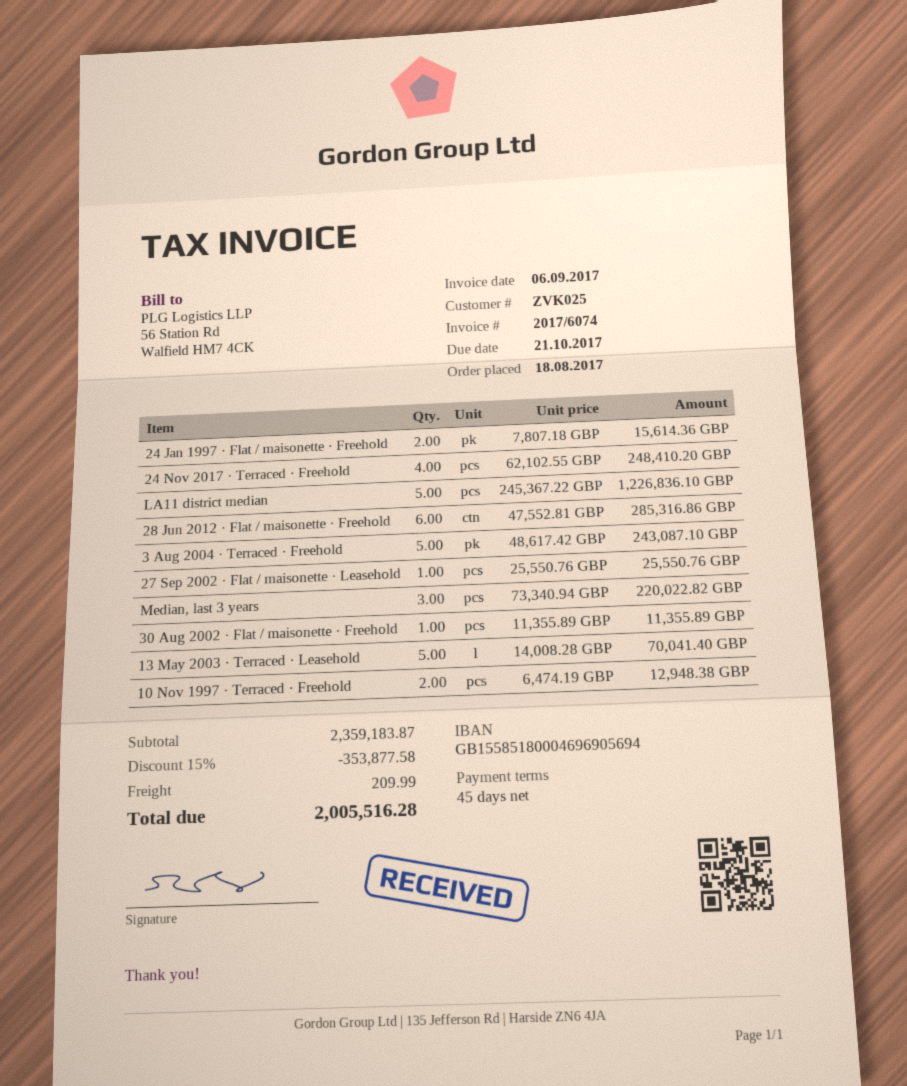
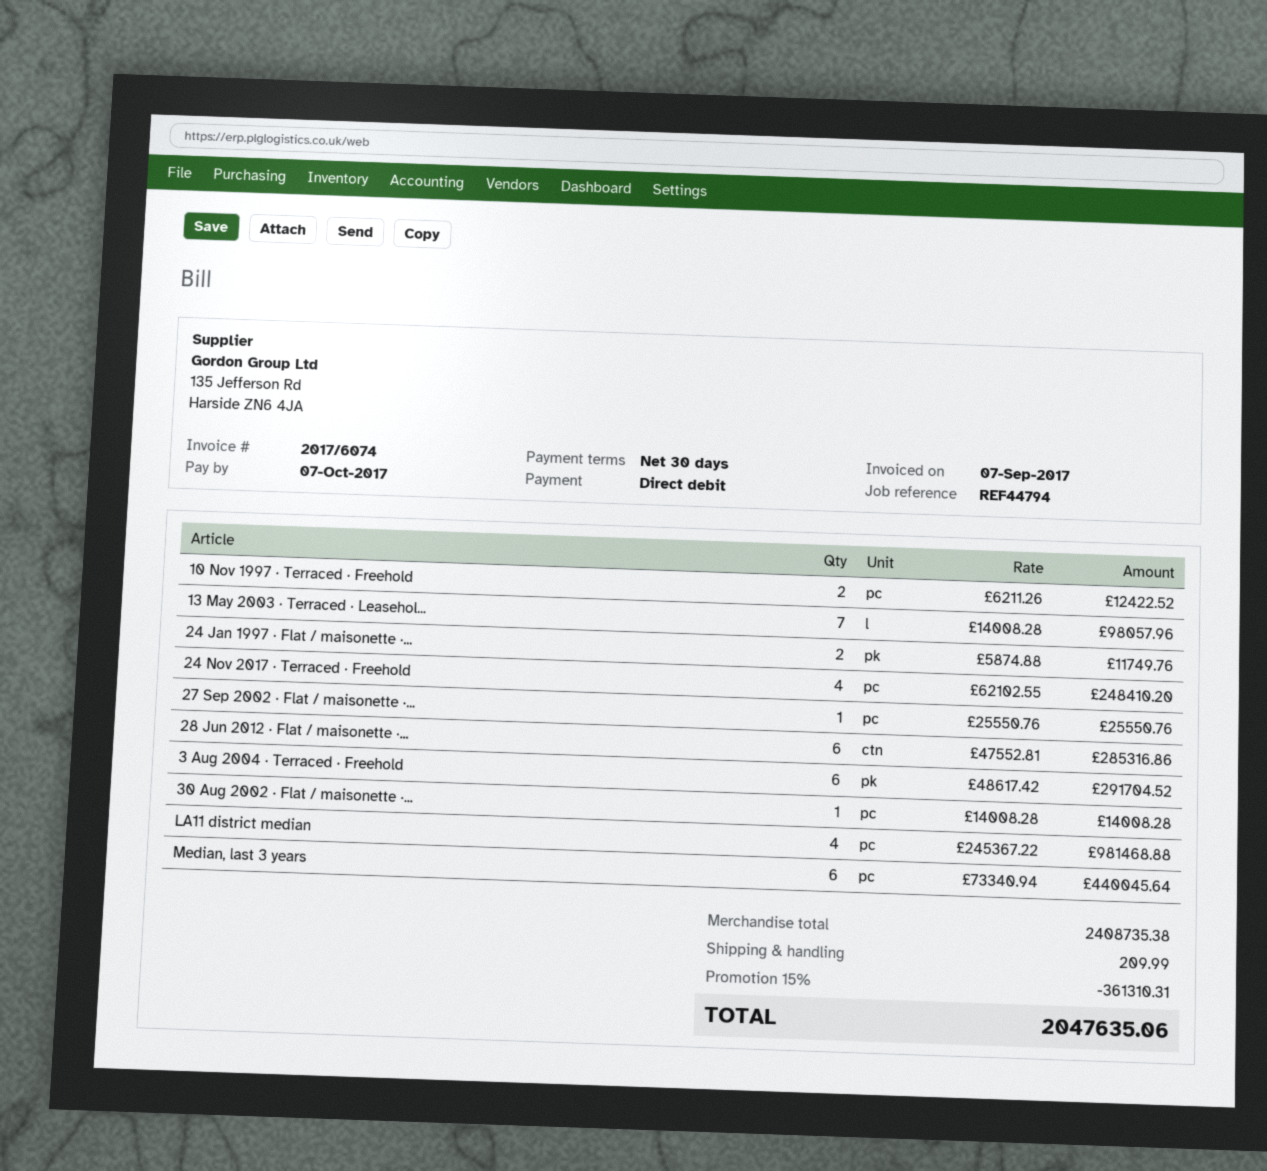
invoice date: 2017-09-06 -> 2017-09-07
payment terms: 45 days -> 30 days
due date: 2017-10-21 -> 2017-10-07
24 Jan 1997 · Flat / maisonette · Freehold: 2 x 7807.18 = 15614.36 -> 2 x 5874.88 = 11749.76
LA11 district median: 5 x 245367.22 = 1226836.10 -> 4 x 245367.22 = 981468.88
3 Aug 2004 · Terraced · Freehold: 5 x 48617.42 = 243087.10 -> 6 x 48617.42 = 291704.52
Median, last 3 years: 3 x 73340.94 = 220022.82 -> 6 x 73340.94 = 440045.64
30 Aug 2002 · Flat / maisonette · Freehold: 1 x 11355.89 = 11355.89 -> 1 x 14008.28 = 14008.28
13 May 2003 · Terraced · Leasehold: 5 x 14008.28 = 70041.40 -> 7 x 14008.28 = 98057.96
10 Nov 1997 · Terraced · Freehold: 2 x 6474.19 = 12948.38 -> 2 x 6211.26 = 12422.52
subtotal: 2359183.87 -> 2408735.38
discount: 15% = 353877.58 -> 15% = 361310.31
total: 2005516.28 -> 2047635.06

